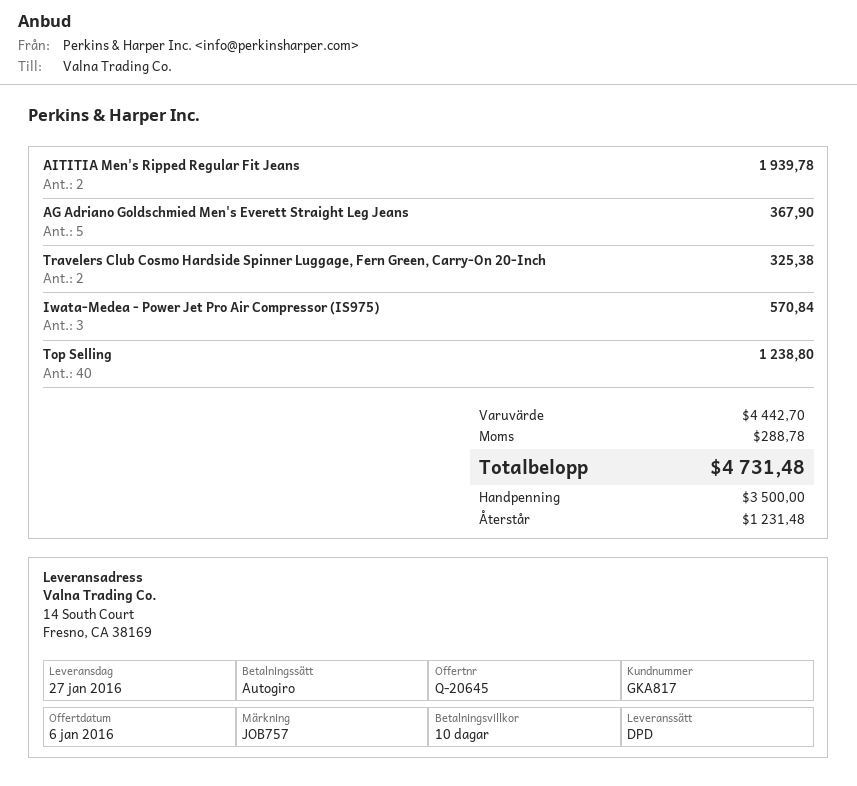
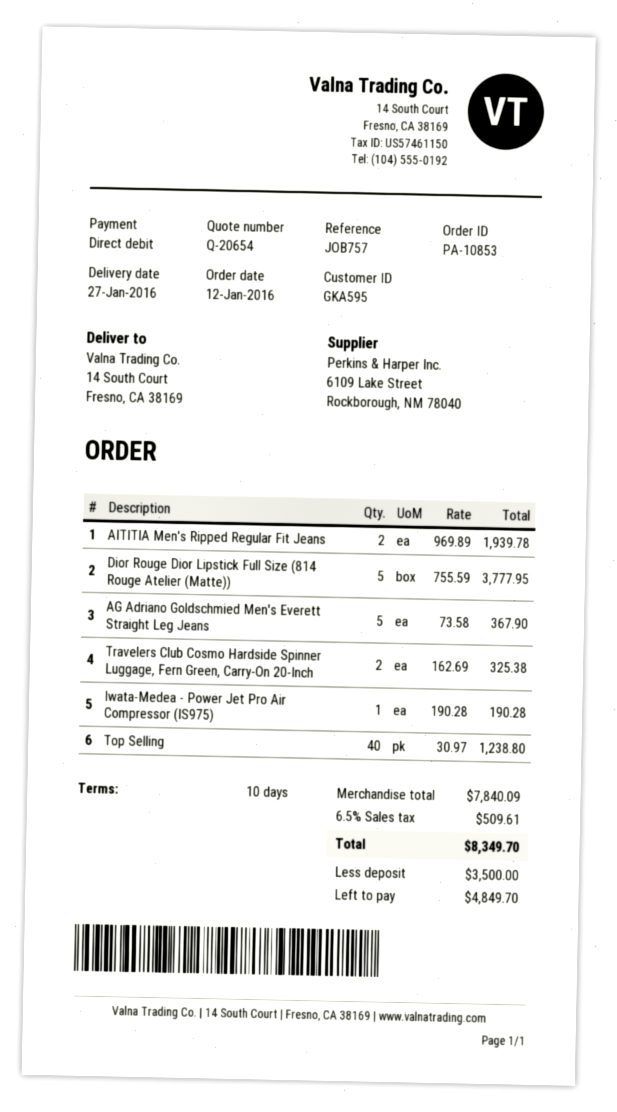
quote number: Q-20645 -> Q-20654
customer number: GKA817 -> GKA595
Iwata-Medea - Power Jet Pro Air Compressor (IS975): 3 for 570.84 -> 1 for 190.28
Dior Rouge Dior Lipstick Full Size (814 Rouge Atelier (Matte)): none -> 5 for 3777.95
subtotal: 4442.70 -> 7840.09
tax: 288.78 -> 509.61
total: 4731.48 -> 8349.70
balance: 1231.48 -> 4849.70

